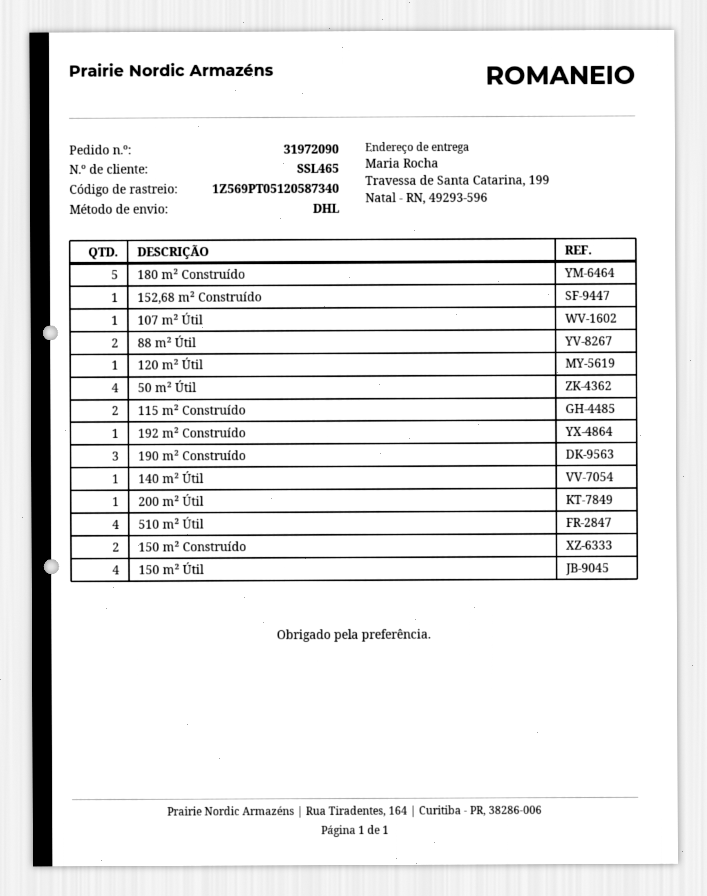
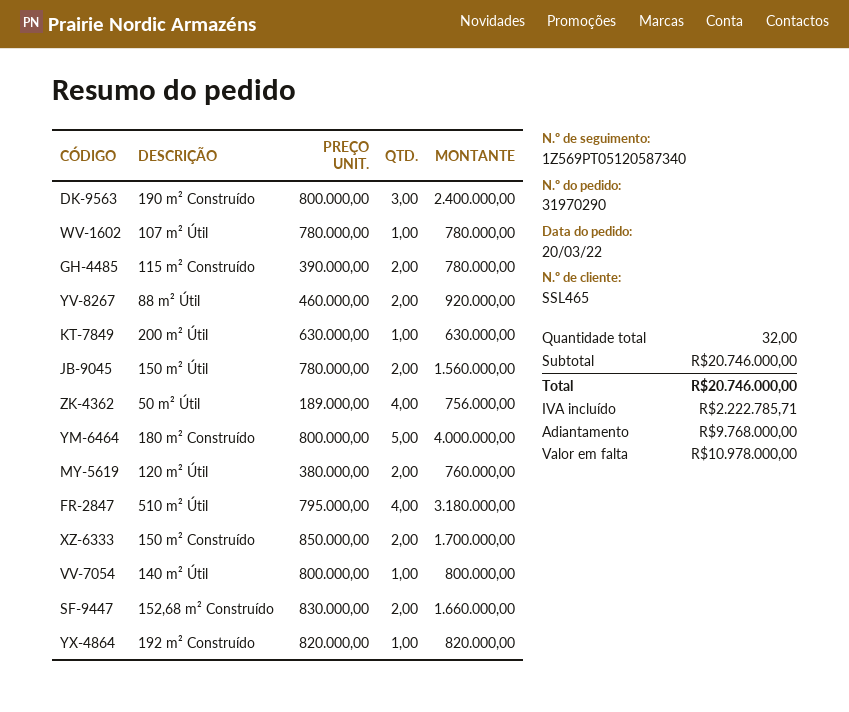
order number: 31972090 -> 31970290
152,68 m² Construído: 1 -> 2
120 m² Útil: 1 -> 2
150 m² Útil: 4 -> 2

